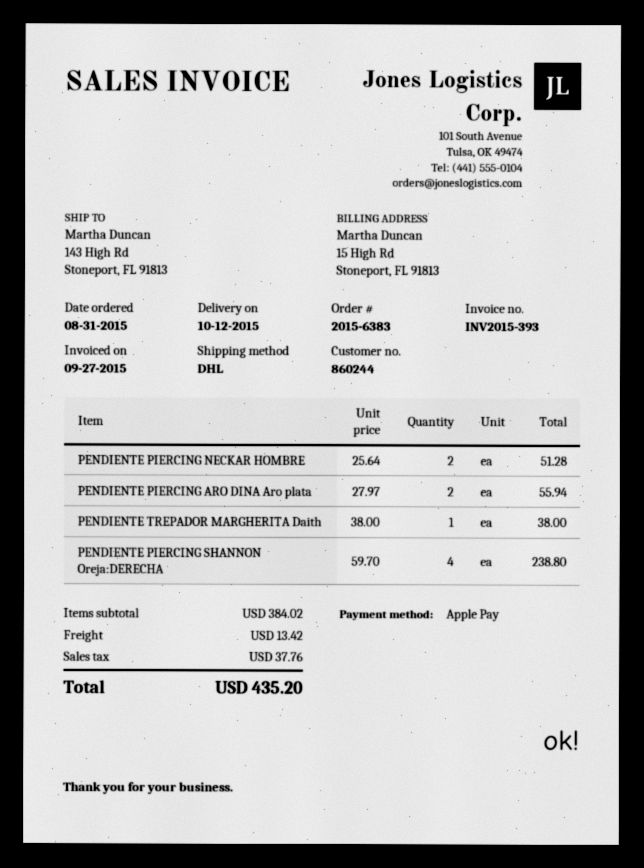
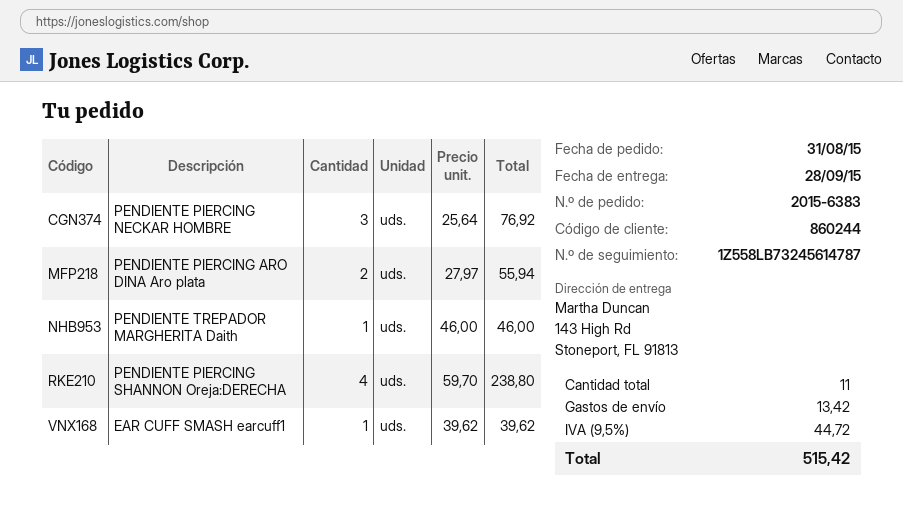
delivery date: 2015-10-12 -> 2015-09-28
PENDIENTE PIERCING NECKAR HOMBRE: 2 x 25.64 = 51.28 -> 3 x 25.64 = 76.92
PENDIENTE TREPADOR MARGHERITA Daith: 1 x 38.00 = 38.00 -> 1 x 46.00 = 46.00
EAR CUFF SMASH earcuff1: none -> 1 x 39.62 = 39.62
tax: 37.76 -> 44.72
total: 435.20 -> 515.42

